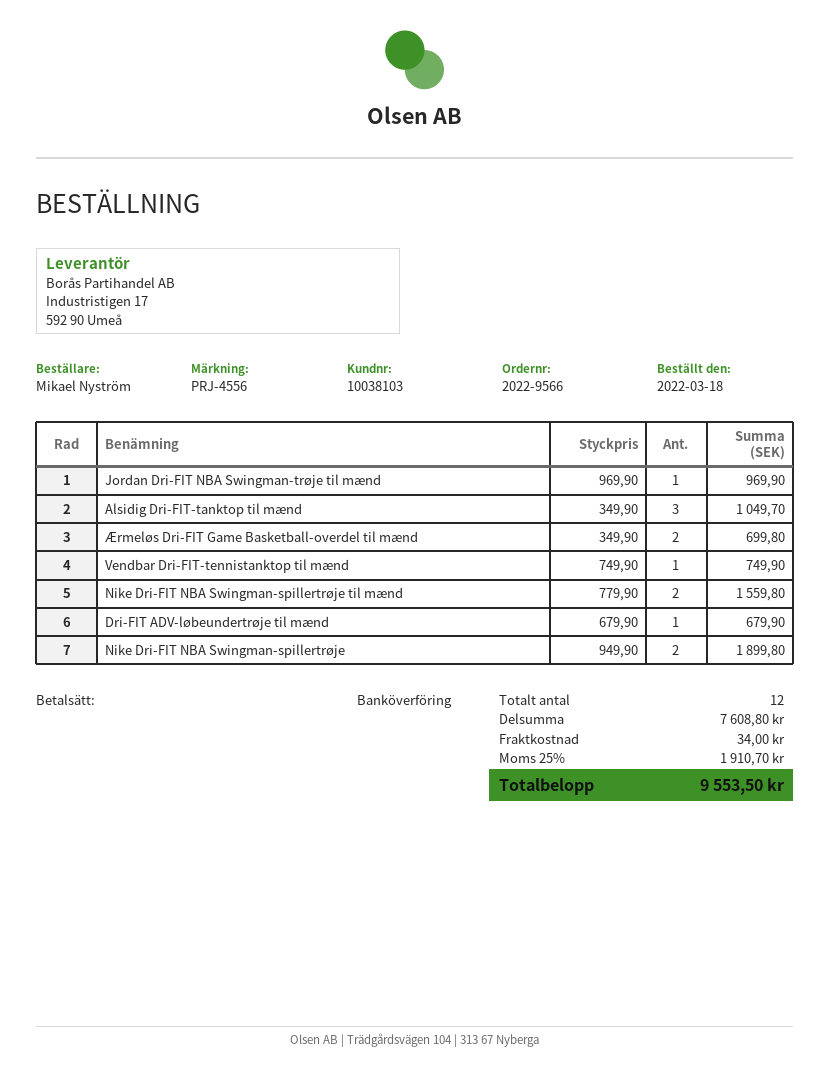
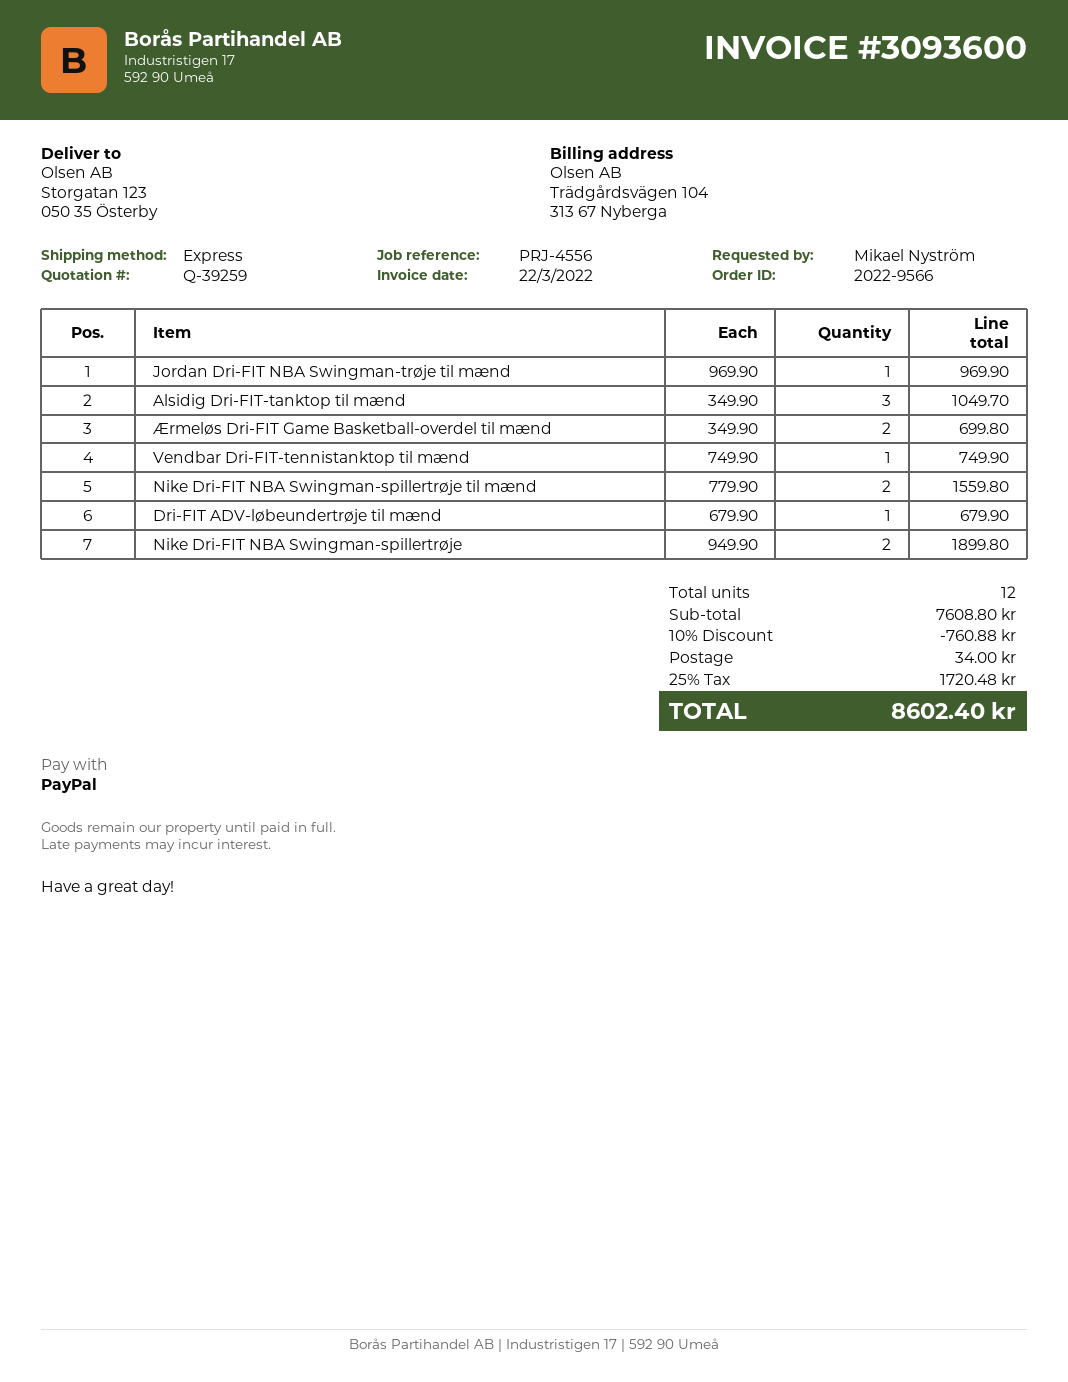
payment method: bank transfer -> PayPal
discount: none -> 10% = 760.88
tax: 25% = 1910.70 -> 25% = 1720.48
total: 9553.50 -> 8602.40

